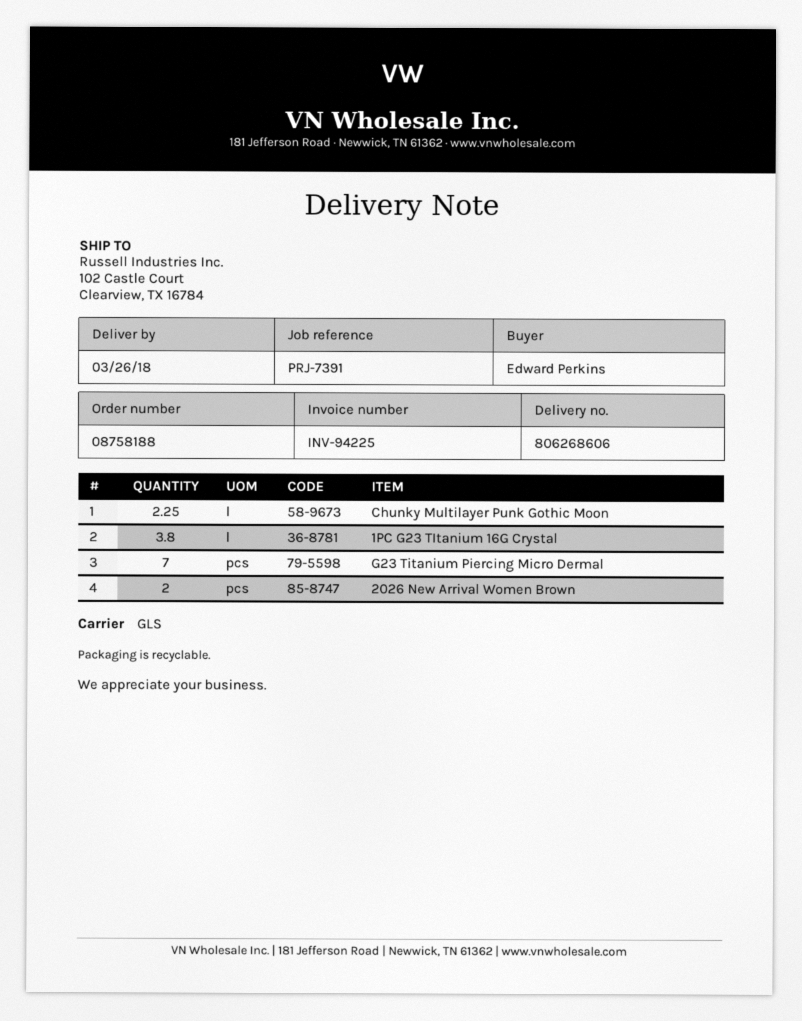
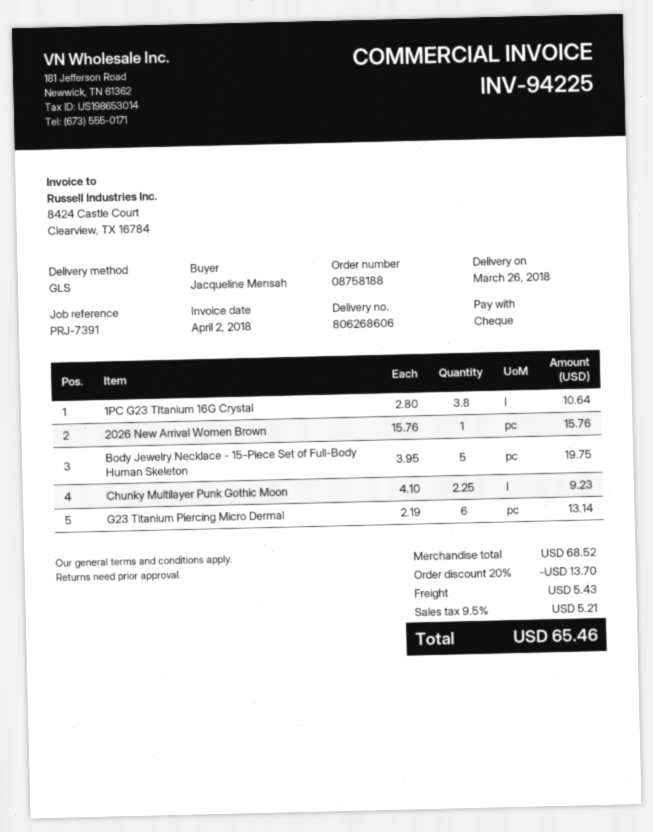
ordered by: Edward Perkins -> Jacqueline Mensah
G23 Titanium Piercing Micro Dermal: 7 -> 6
2026 New Arrival Women Brown: 2 -> 1
Body Jewelry Necklace - 15-Piece Set of Full-Body Human Skeleton: none -> 5

